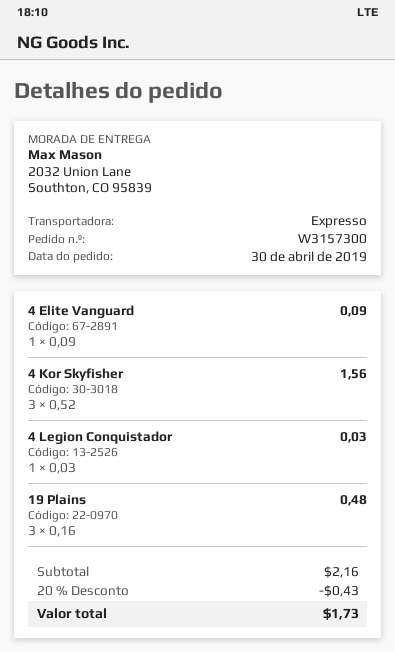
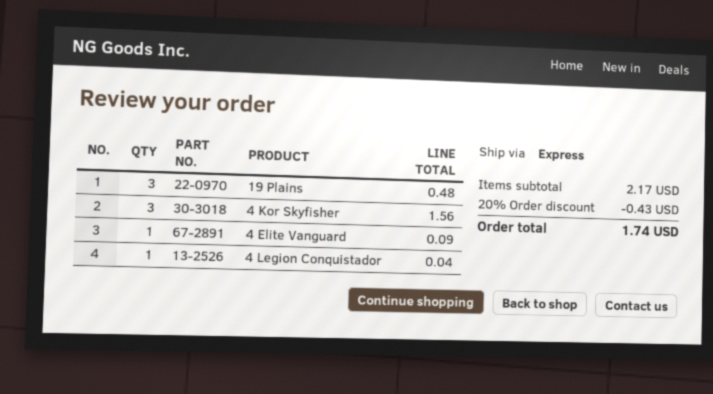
4 Legion Conquistador: 1 for 0.03 -> 1 for 0.04
subtotal: 2.16 -> 2.17
total: 1.73 -> 1.74

